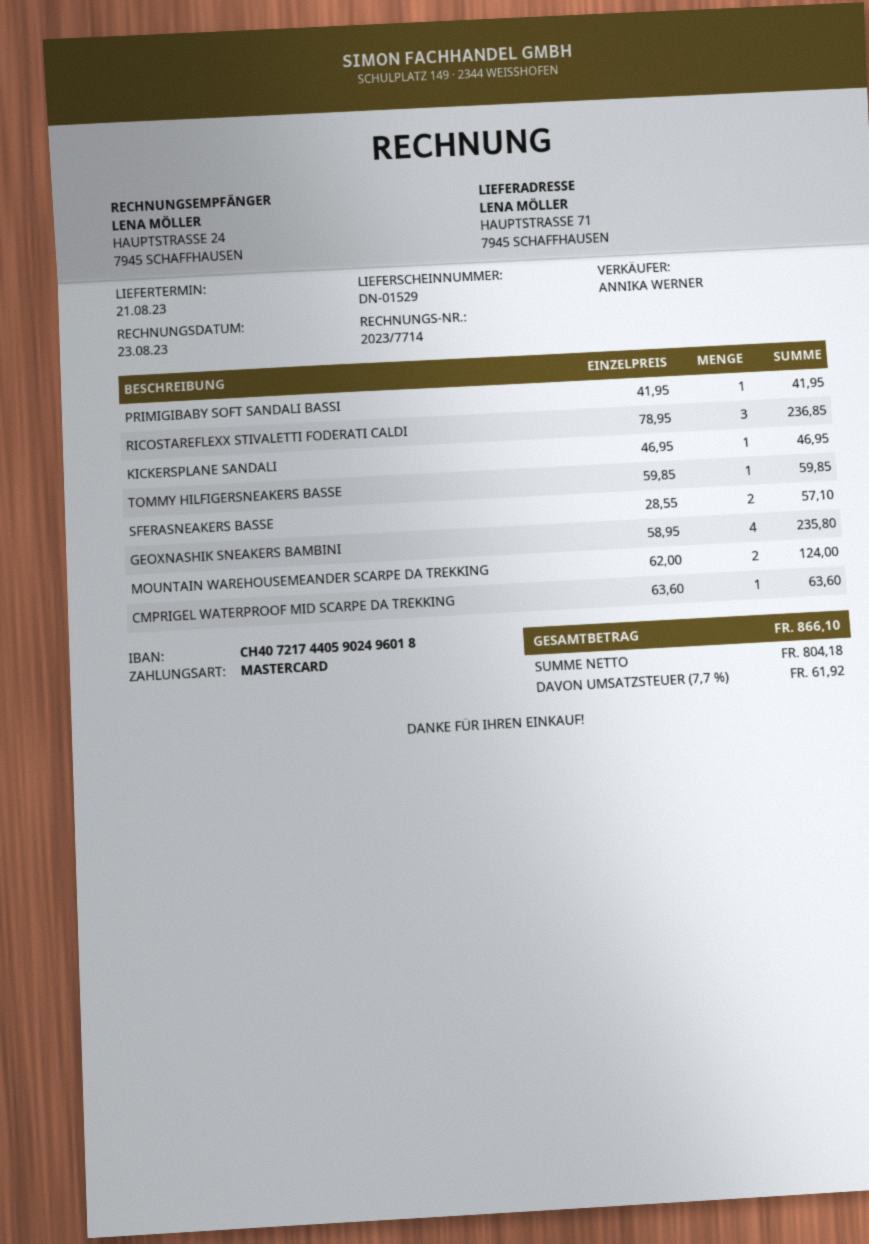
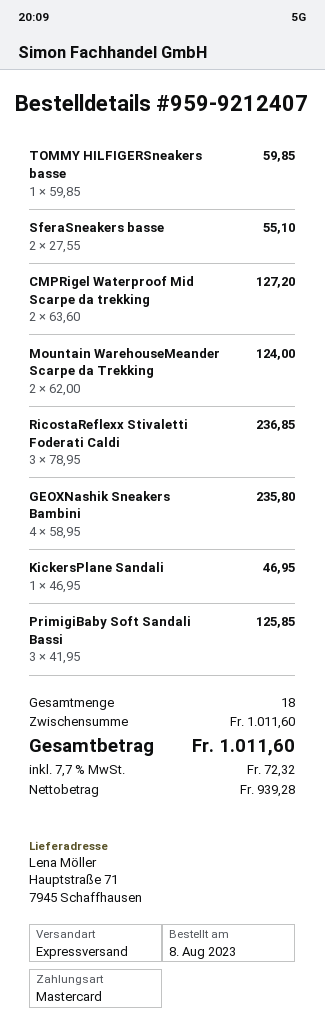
PRIMIGIBABY SOFT SANDALI BASSI: 1 x 41.95 = 41.95 -> 3 x 41.95 = 125.85
SFERASNEAKERS BASSE: 2 x 28.55 = 57.10 -> 2 x 27.55 = 55.10
CMPRIGEL WATERPROOF MID SCARPE DA TREKKING: 1 x 63.60 = 63.60 -> 2 x 63.60 = 127.20
net: 804.18 -> 939.28
tax: 7.7% = 61.92 -> 7.7% = 72.32
total: 866.10 -> 1011.60

